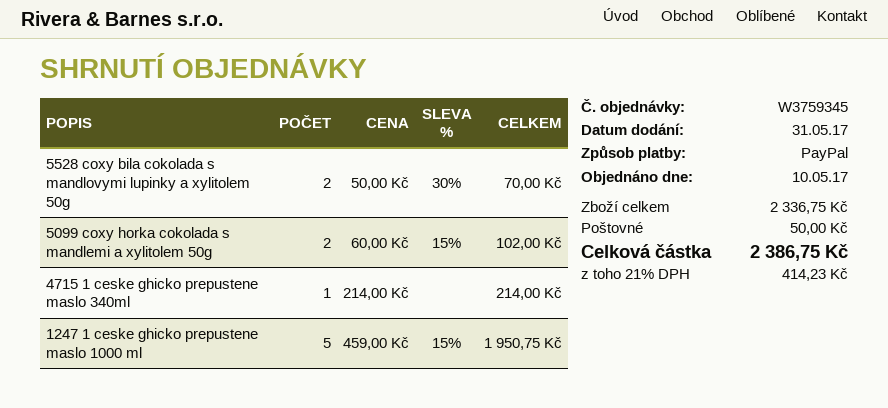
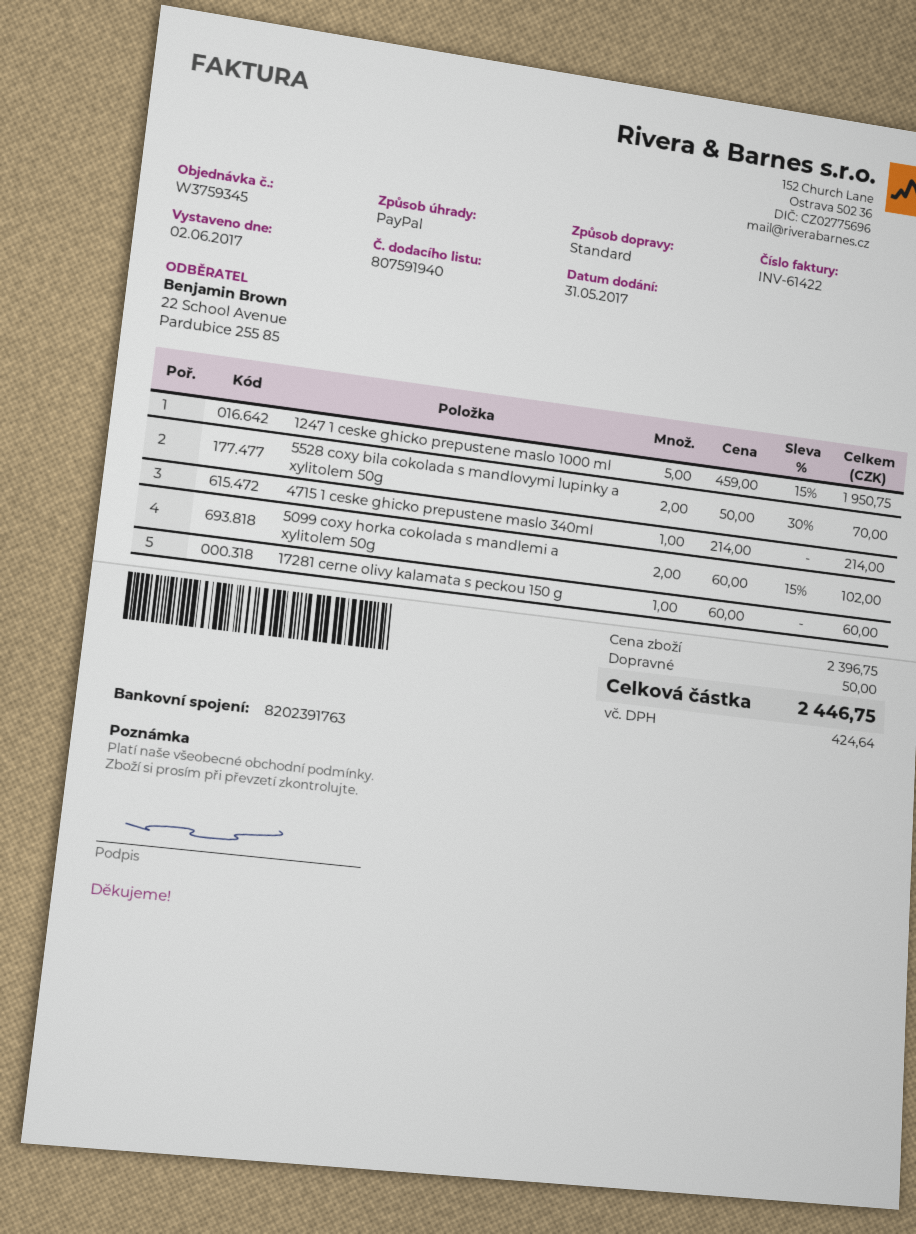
17281 cerne olivy kalamata s peckou 150 g: none -> 1 x 60.00 = 60.00
subtotal: 2336.75 -> 2396.75
tax: 414.23 -> 424.64
total: 2386.75 -> 2446.75

